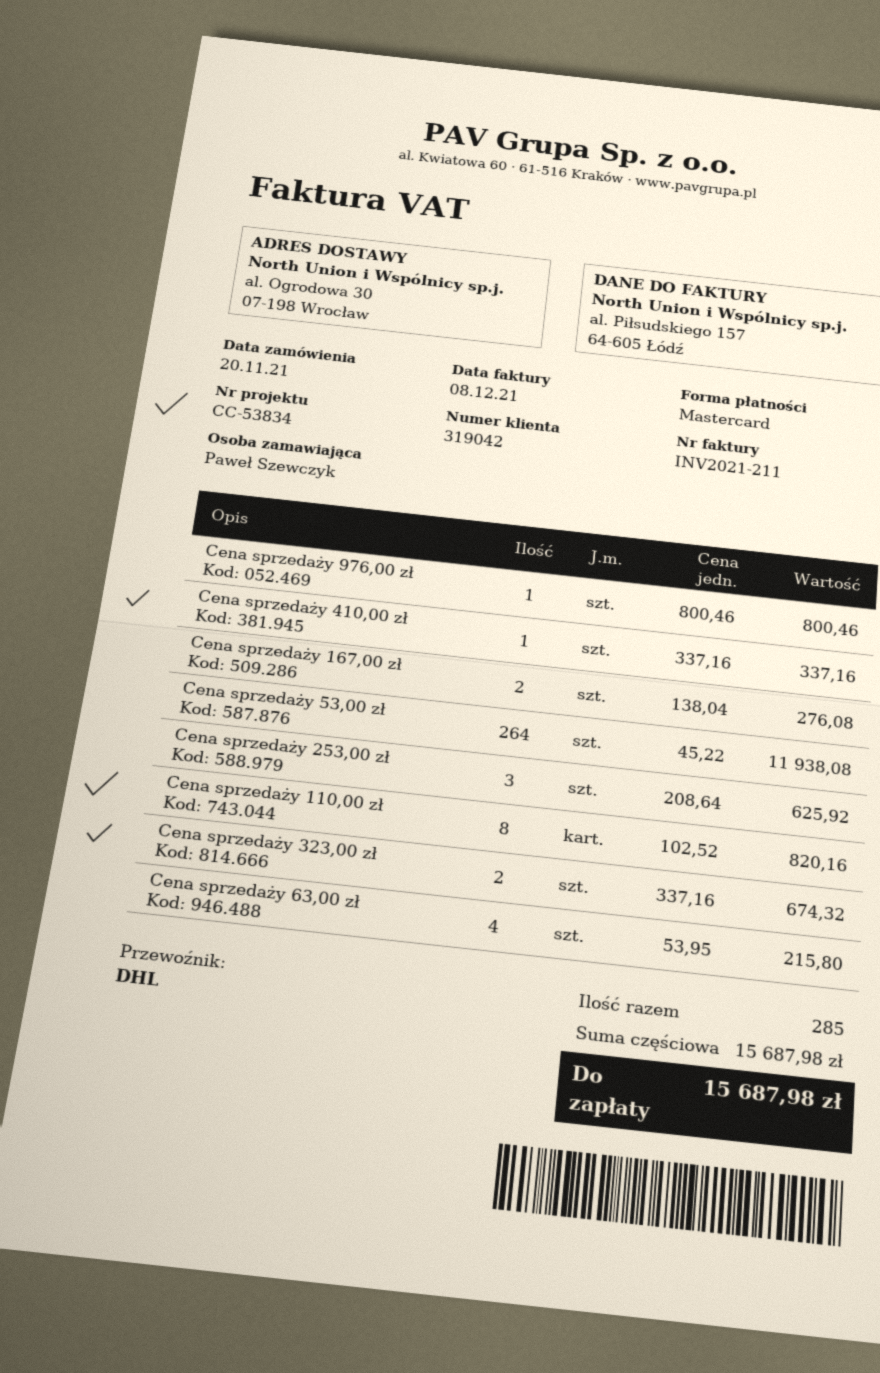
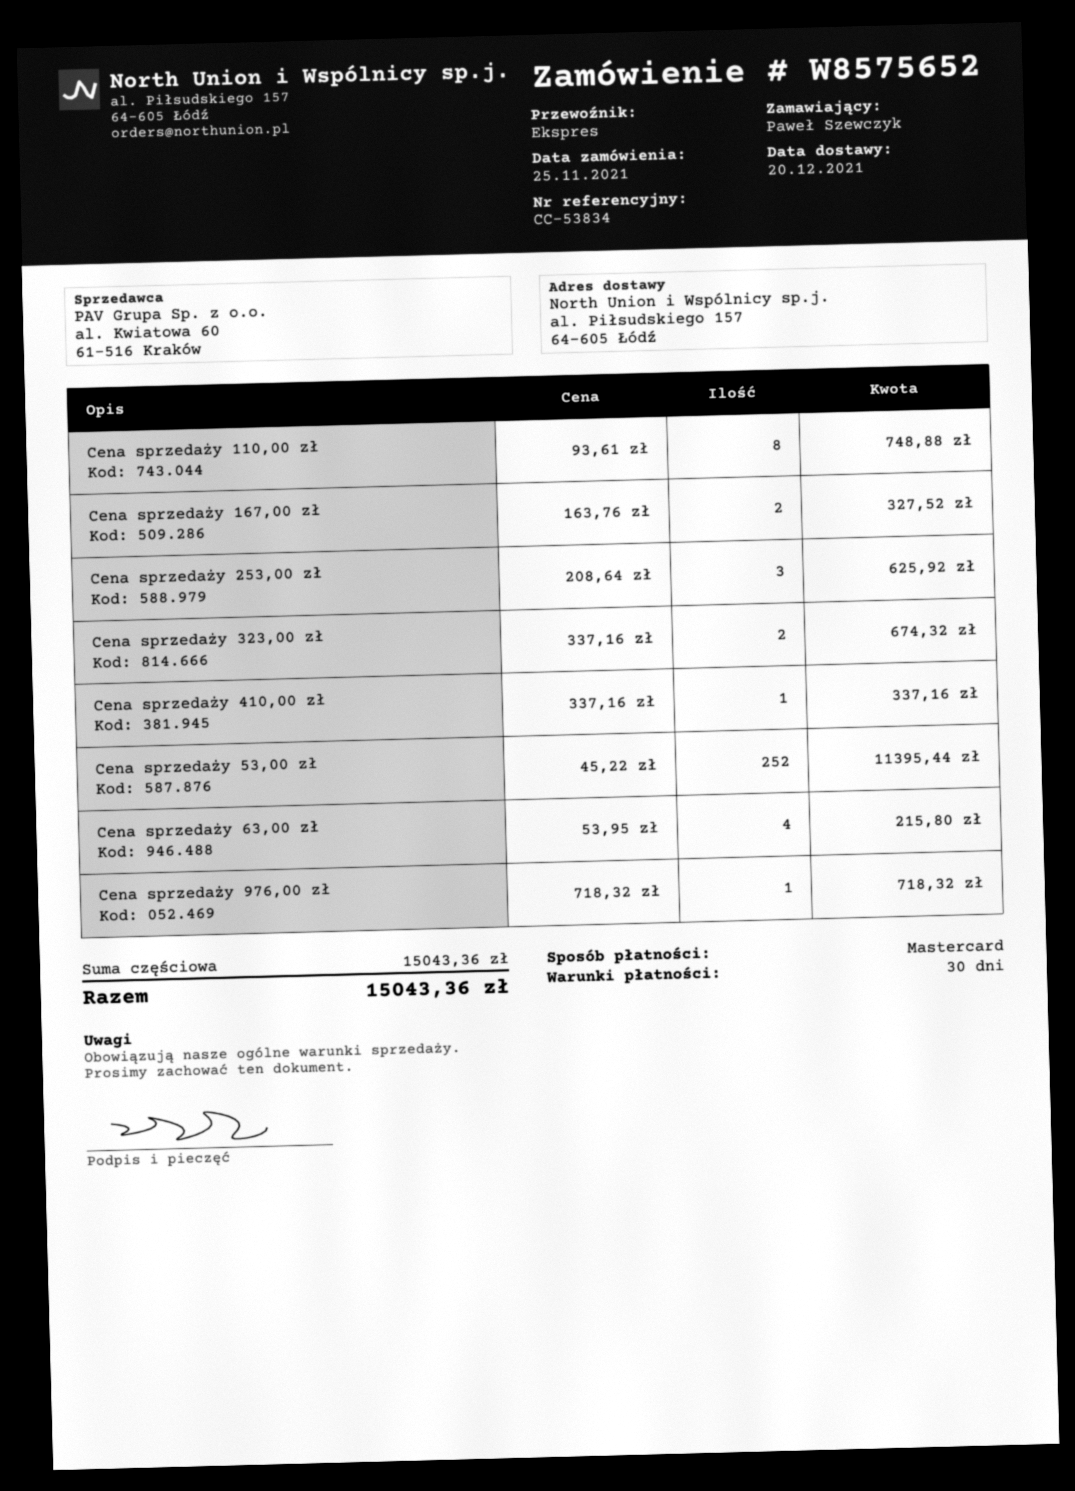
order date: 2021-11-20 -> 2021-11-25
shipping method: DHL -> express
ship to: al. Ogrodowa 30, 07-198 Wrocław -> al. Piłsudskiego 157, 64-605 Łódź
Cena sprzedaży 976,00 zł: 1 x 800.46 = 800.46 -> 1 x 718.32 = 718.32
Cena sprzedaży 167,00 zł: 2 x 138.04 = 276.08 -> 2 x 163.76 = 327.52
Cena sprzedaży 53,00 zł: 264 x 45.22 = 11938.08 -> 252 x 45.22 = 11395.44
Cena sprzedaży 110,00 zł: 8 x 102.52 = 820.16 -> 8 x 93.61 = 748.88
subtotal: 15687.98 -> 15043.36
total: 15687.98 -> 15043.36

